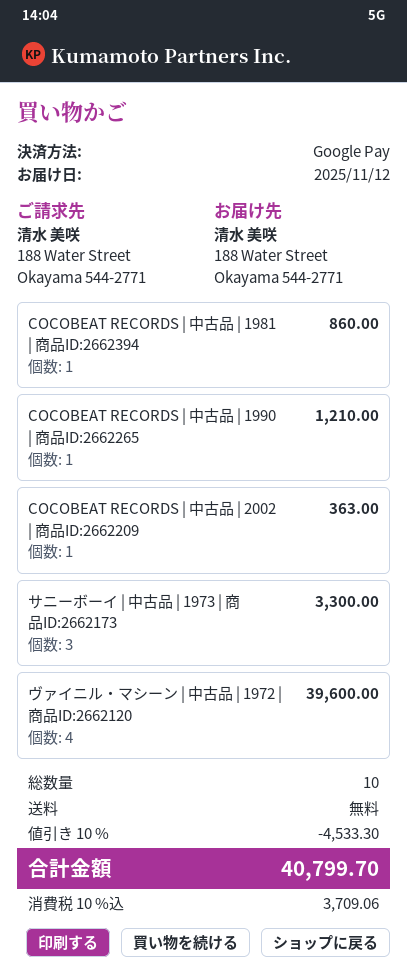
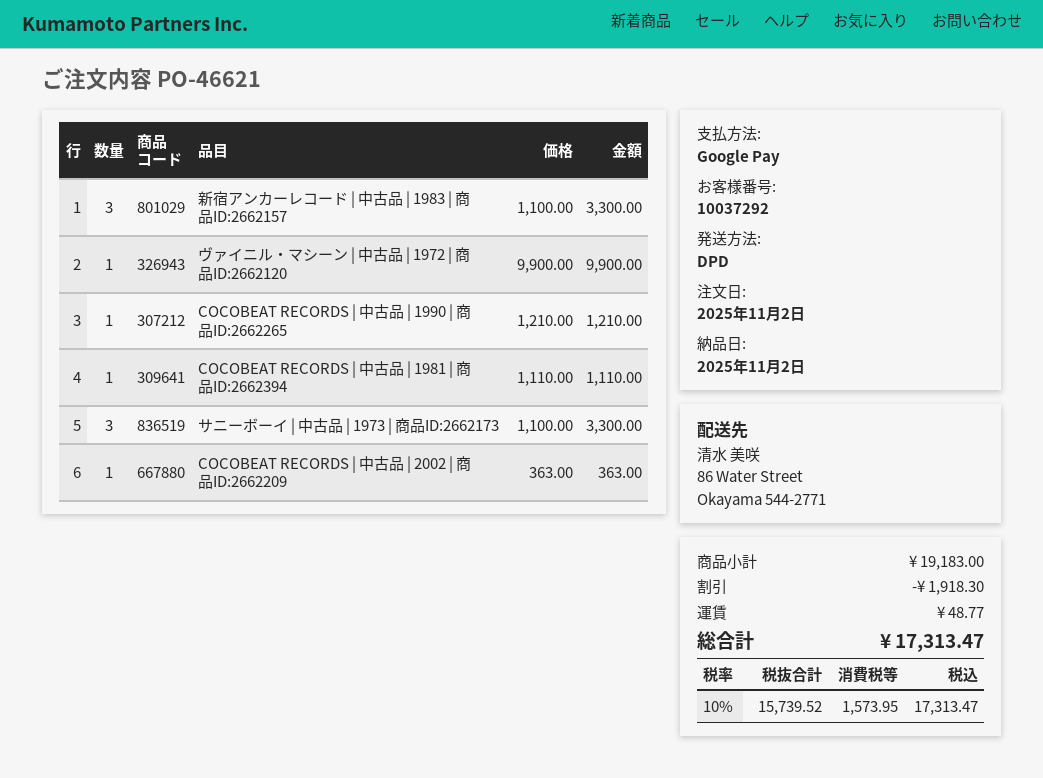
delivery date: 2025-11-12 -> 2025-11-02
ship to: 188 Water Street, Okayama 544-2771 -> 86 Water Street, Okayama 544-2771
COCOBEAT RECORDS | 中古品 | 1981 | 商品ID:2662394: 1 for 860.00 -> 1 for 1110.00
ヴァイニル・マシーン | 中古品 | 1972 | 商品ID:2662120: 4 for 39600.00 -> 1 for 9900.00
新宿アンカーレコード | 中古品 | 1983 | 商品ID:2662157: none -> 3 for 3300.00
discount: 4533.30 -> 1918.30
shipping: 0.00 -> 48.77
tax: 10% = 3709.06 -> 10% = 1573.95
total: 40799.70 -> 17313.47

